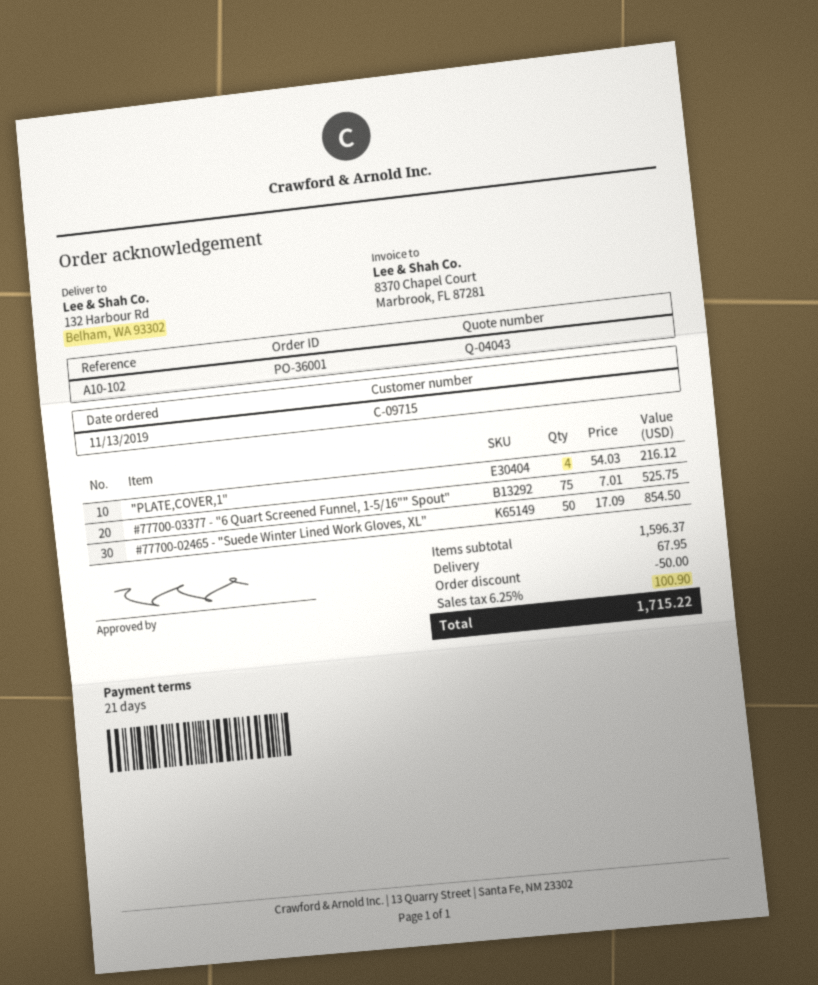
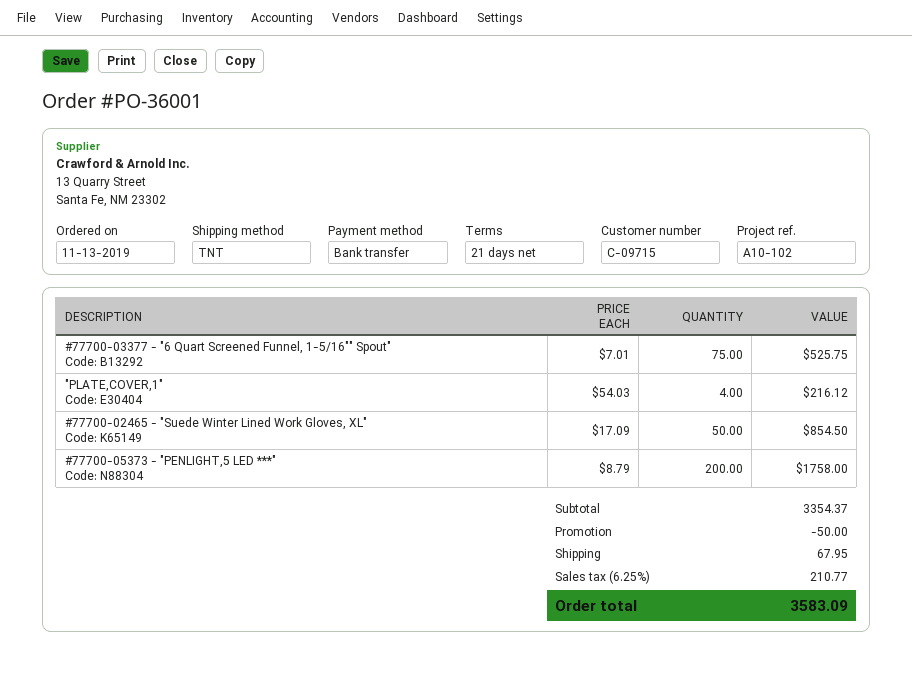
#77700-05373 - "PENLIGHT,5 LED ***": none -> 200 x 8.79 = 1758.00
subtotal: 1596.37 -> 3354.37
tax: 6.25% = 100.90 -> 6.25% = 210.77
total: 1715.22 -> 3583.09

